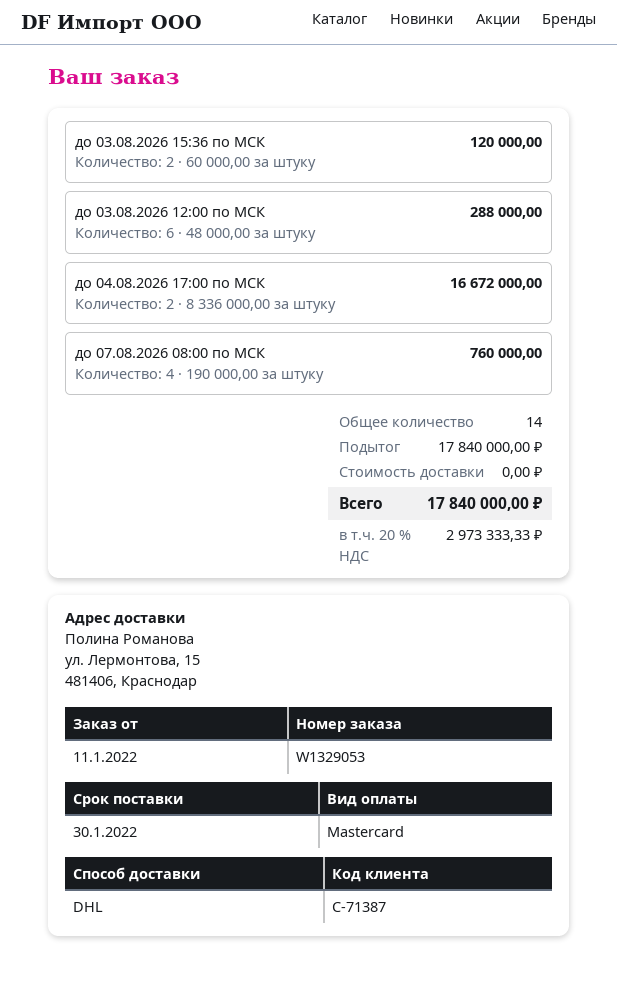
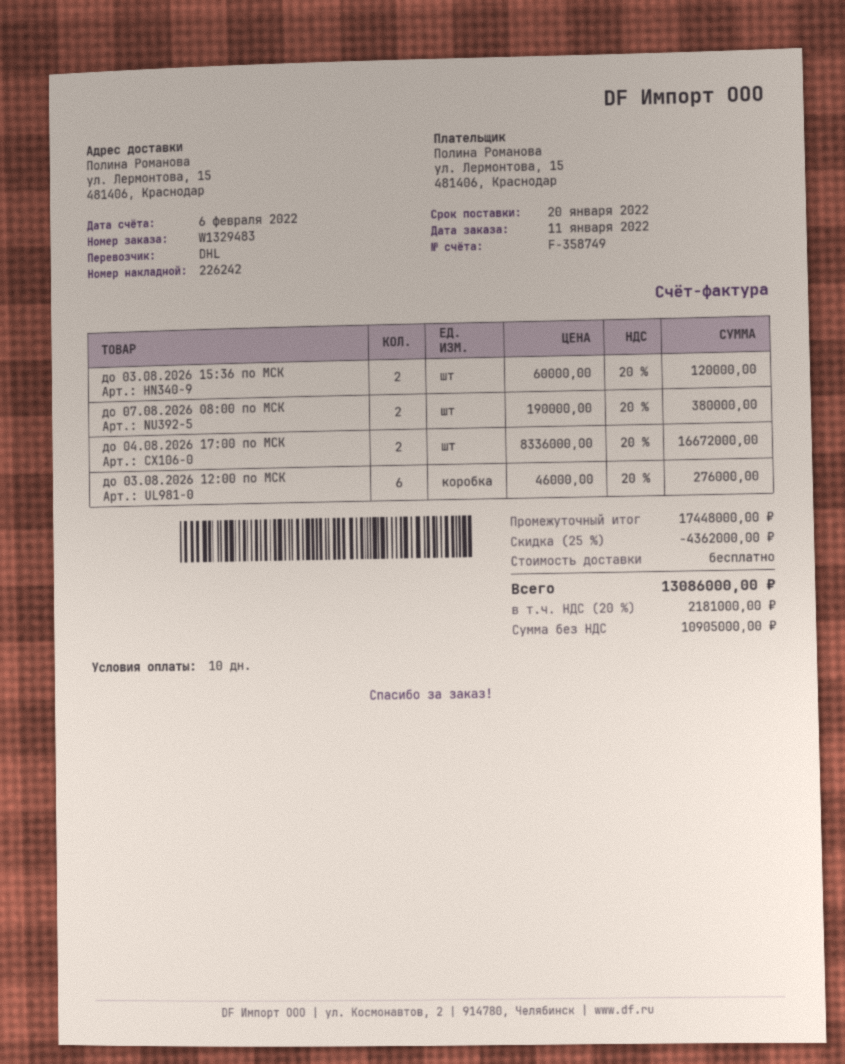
order number: W1329053 -> W1329483
delivery date: 2022-01-30 -> 2022-01-20
до 03.08.2026 12:00 по МСК: 6 x 48000.00 = 288000.00 -> 6 x 46000.00 = 276000.00
до 07.08.2026 08:00 по МСК: 4 x 190000.00 = 760000.00 -> 2 x 190000.00 = 380000.00
subtotal: 17840000.00 -> 17448000.00
discount: none -> 25% = 4362000.00
tax: 20% = 2973333.33 -> 20% = 2181000.00
total: 17840000.00 -> 13086000.00

